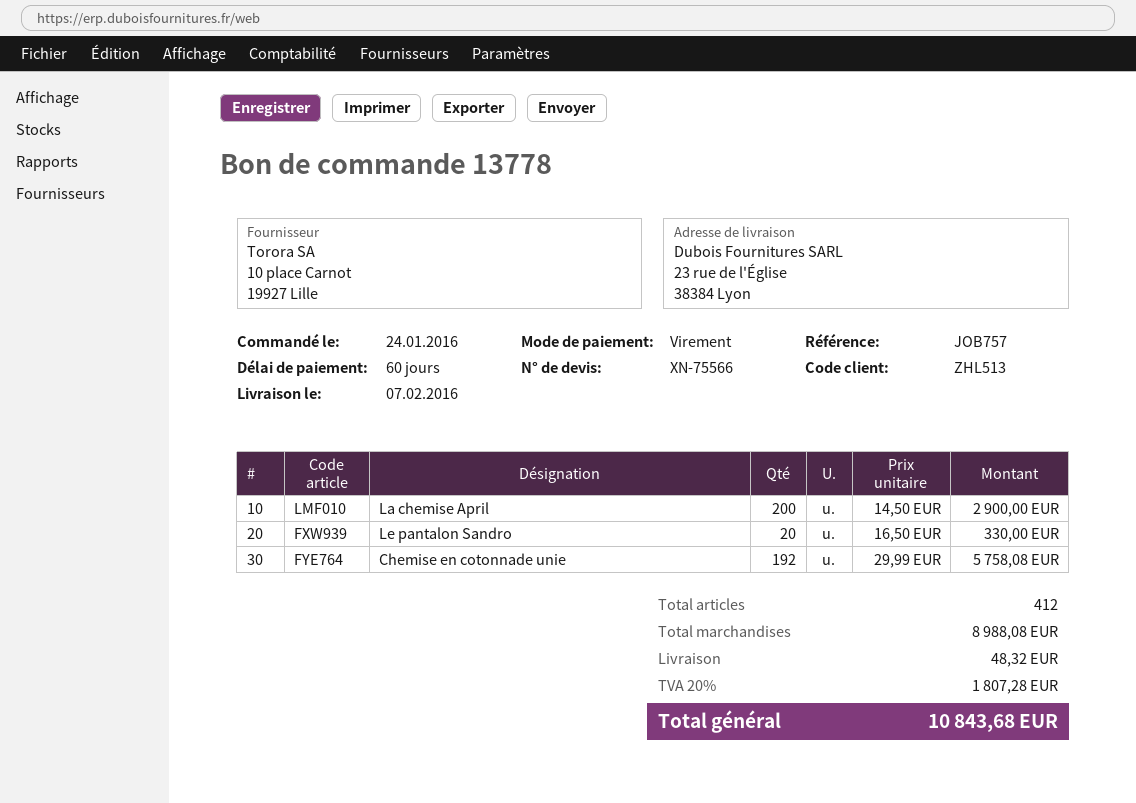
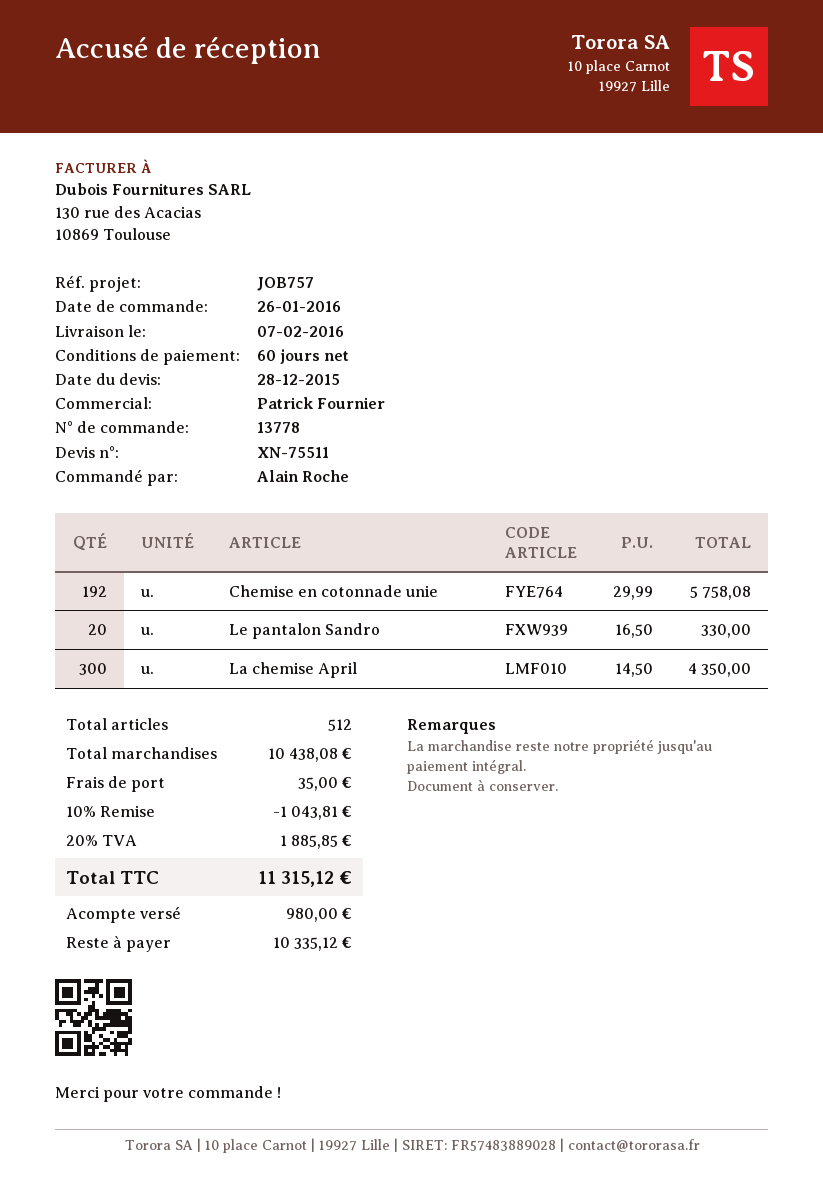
quote number: XN-75566 -> XN-75511
order date: 2016-01-24 -> 2016-01-26
La chemise April: 200 x 14.50 = 2900.00 -> 300 x 14.50 = 4350.00
total quantity: 412 -> 512
subtotal: 8988.08 -> 10438.08
discount: none -> 10% = 1043.81
shipping: 48.32 -> 35.00
tax: 20% = 1807.28 -> 20% = 1885.85
total: 10843.68 -> 11315.12

